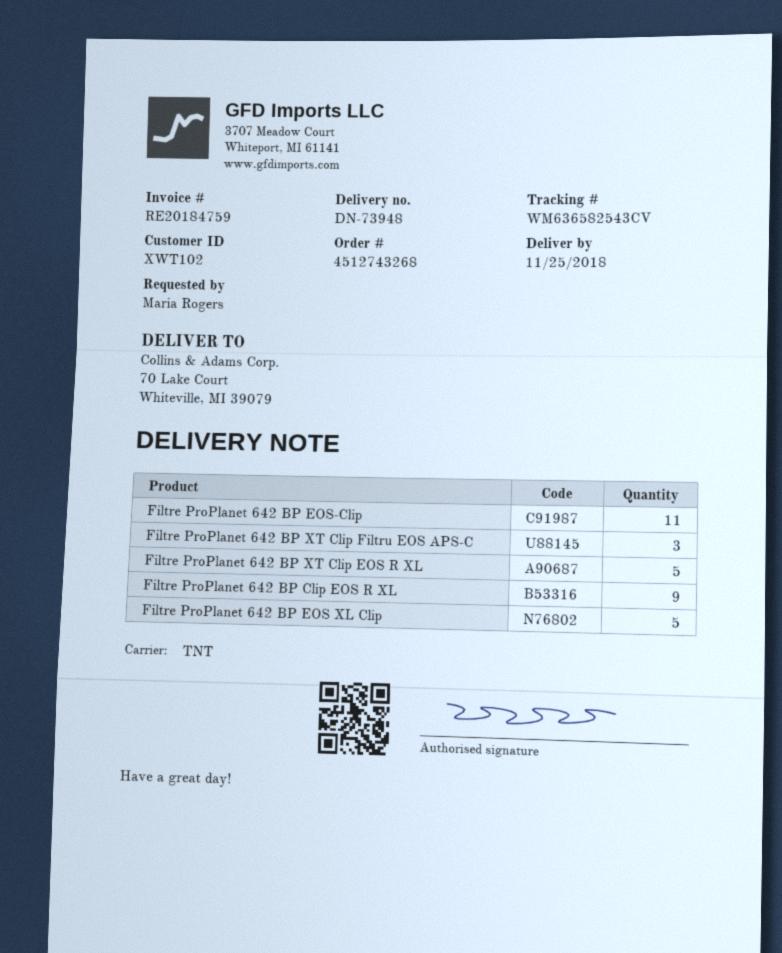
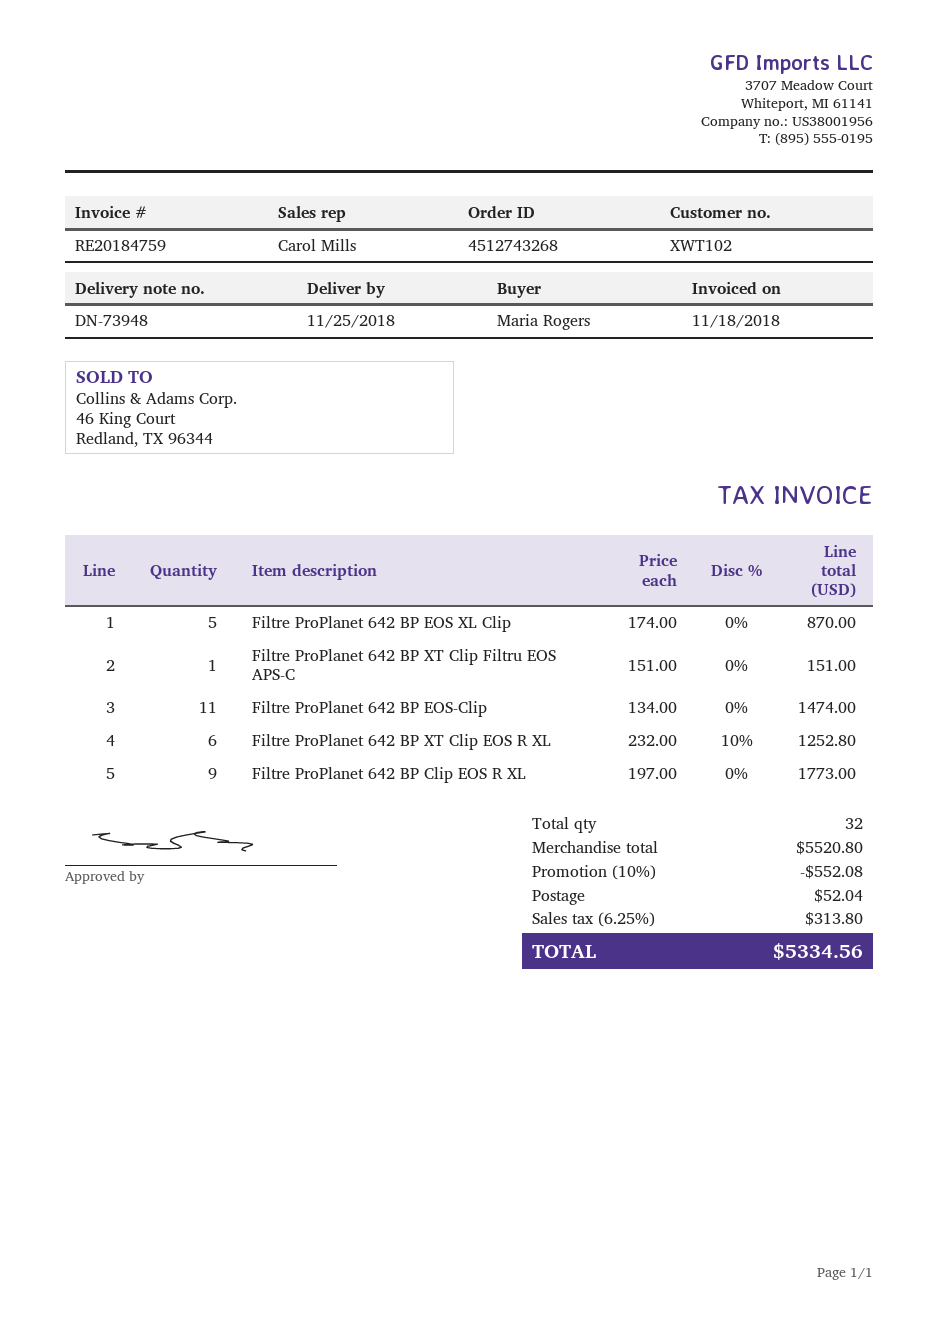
Filtre ProPlanet 642 BP XT Clip Filtru EOS APS-C: 3 -> 1
Filtre ProPlanet 642 BP XT Clip EOS R XL: 5 -> 6

